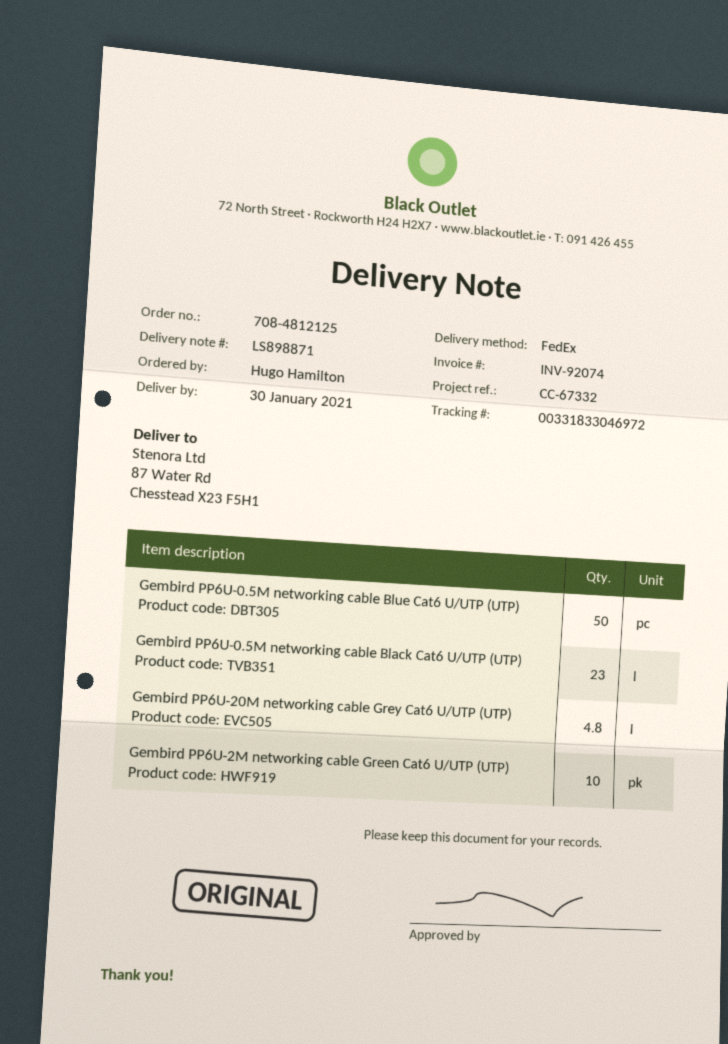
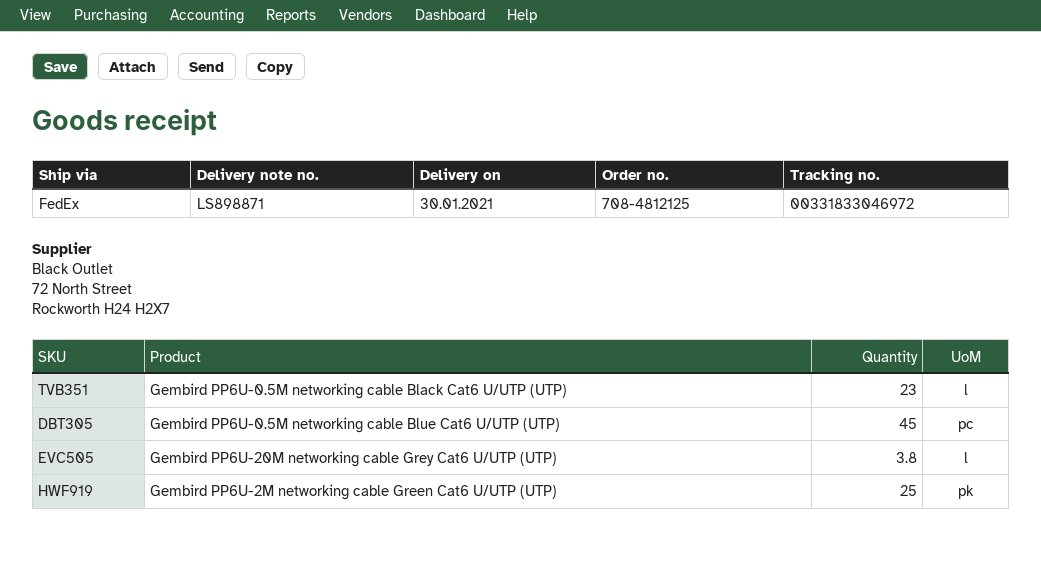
Gembird PP6U-0.5M networking cable Blue Cat6 U/UTP (UTP): 50 -> 45
Gembird PP6U-20M networking cable Grey Cat6 U/UTP (UTP): 4.8 -> 3.8
Gembird PP6U-2M networking cable Green Cat6 U/UTP (UTP): 10 -> 25

